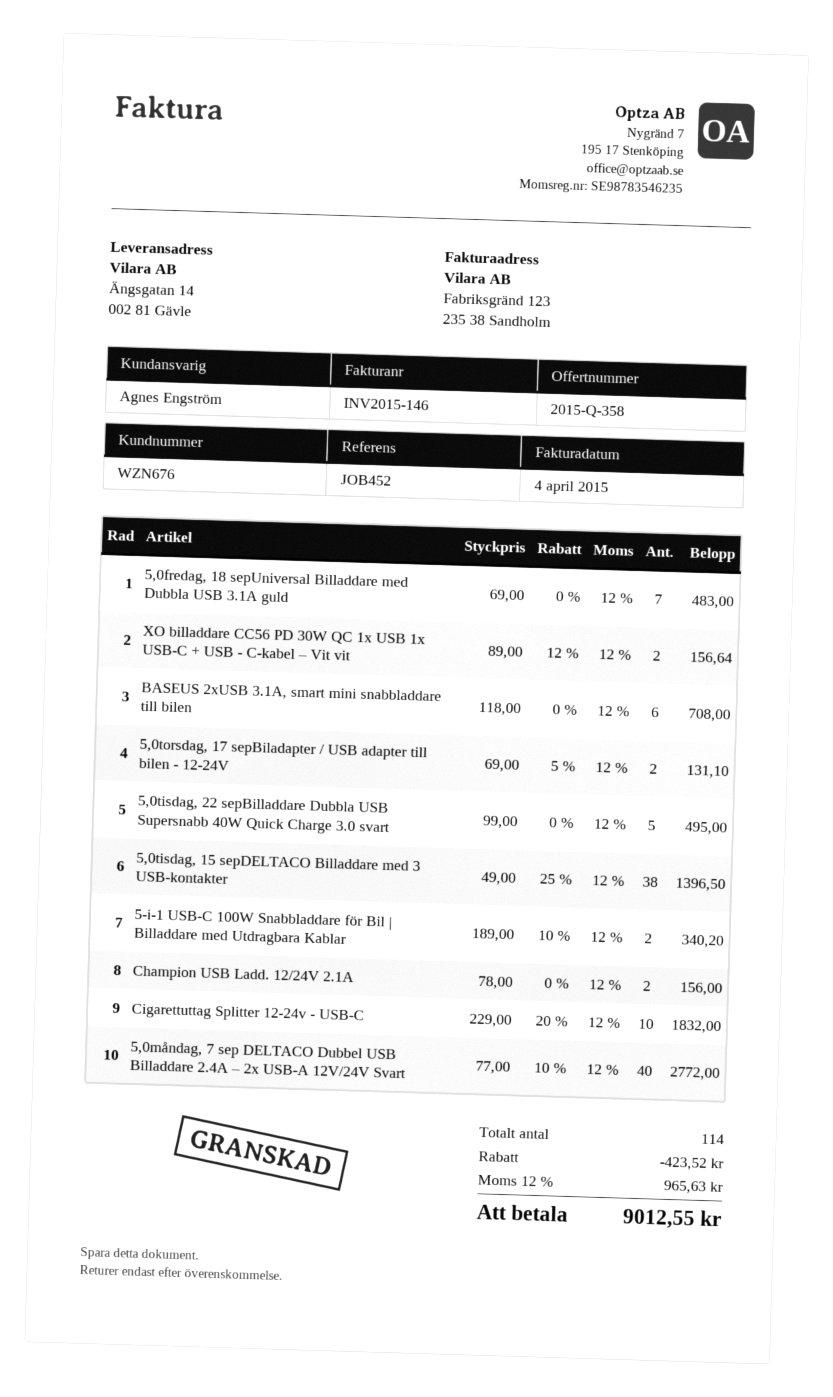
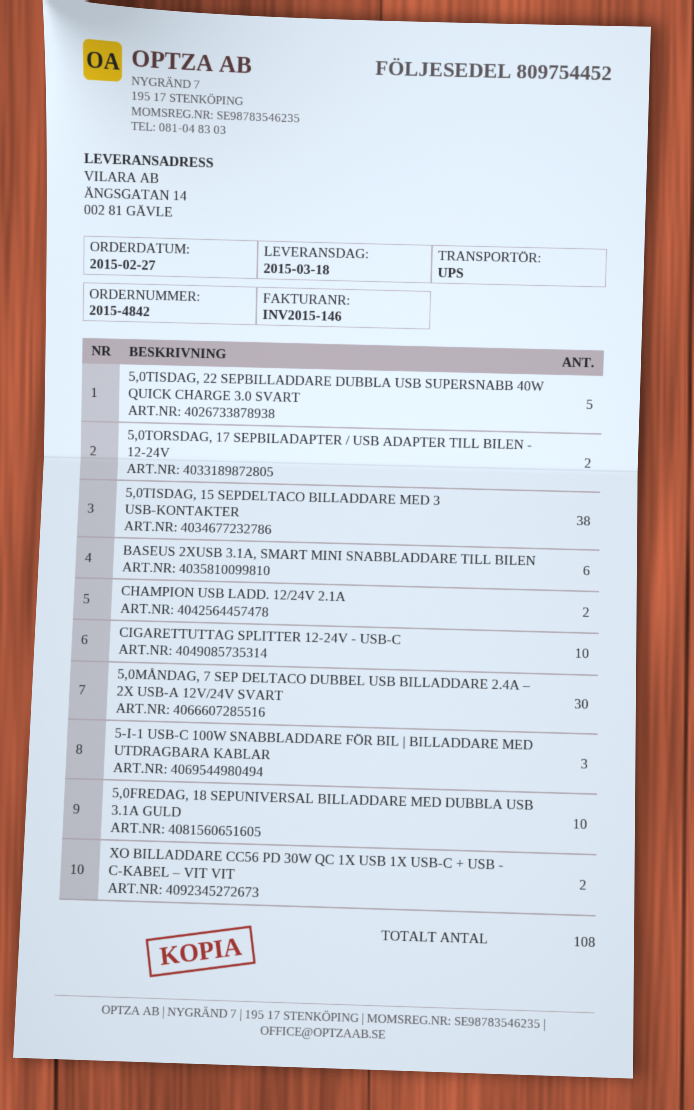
5,0fredag, 18 sepUniversal Billaddare med Dubbla USB 3.1A guld: 7 -> 10
5-i-1 USB-C 100W Snabbladdare för Bil | Billaddare med Utdragbara Kablar: 2 -> 3
5,0måndag, 7 sep DELTACO Dubbel USB Billaddare 2.4A – 2x USB-A 12V/24V Svart: 40 -> 30
total quantity: 114 -> 108

